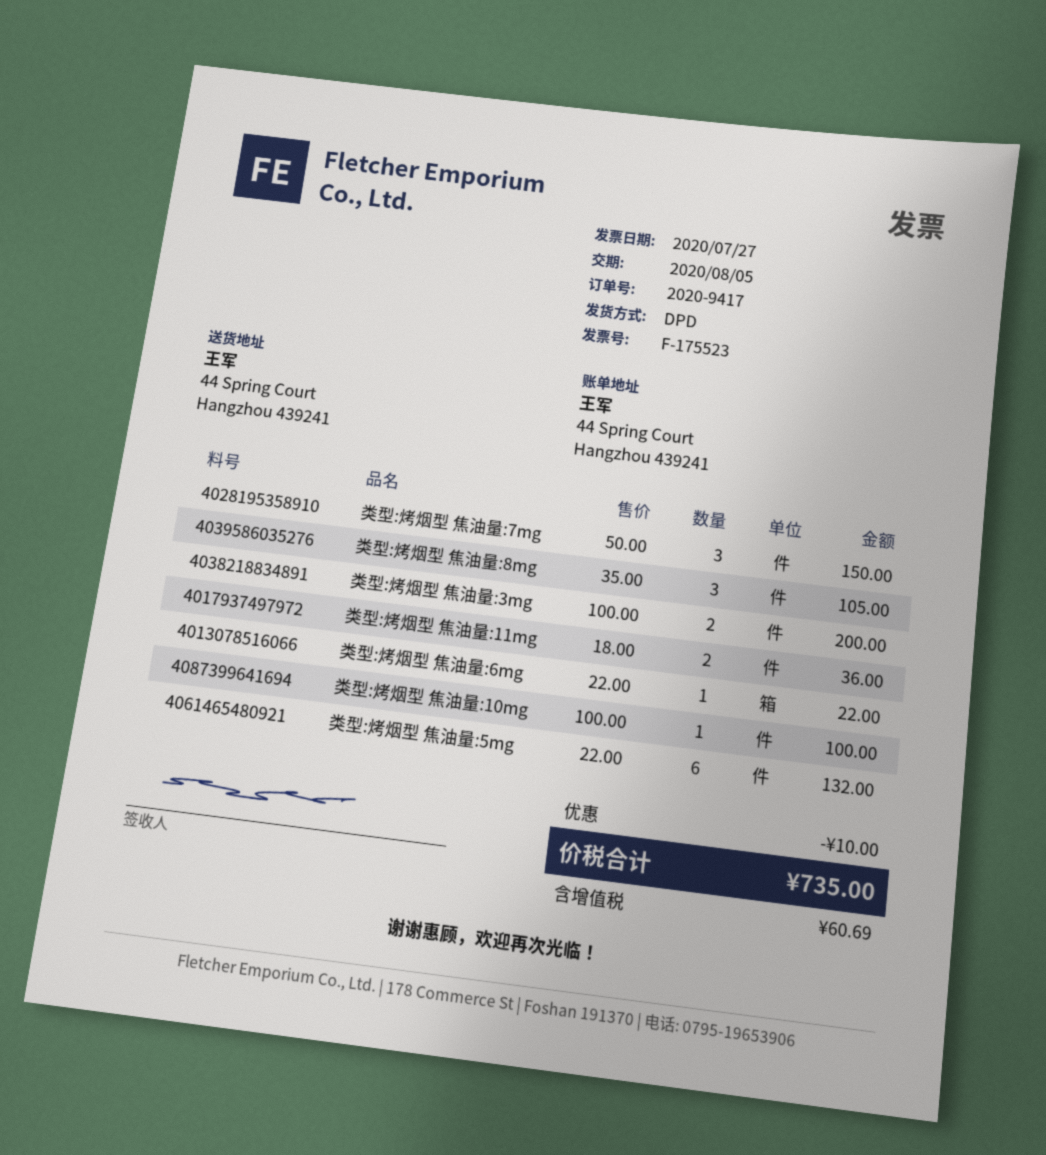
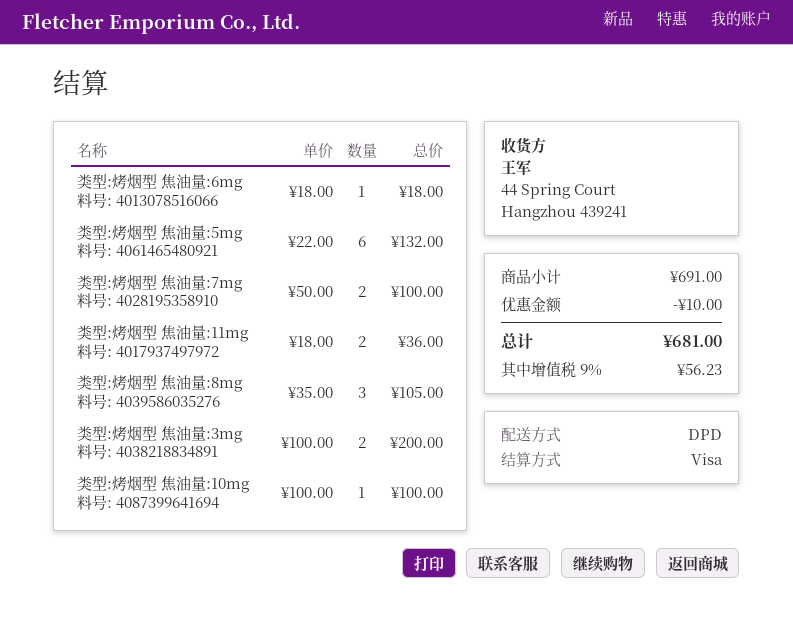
类型:烤烟型 焦油量:7mg: 3 x 50.00 = 150.00 -> 2 x 50.00 = 100.00
类型:烤烟型 焦油量:6mg: 1 x 22.00 = 22.00 -> 1 x 18.00 = 18.00
tax: 60.69 -> 56.23
total: 735.00 -> 681.00

